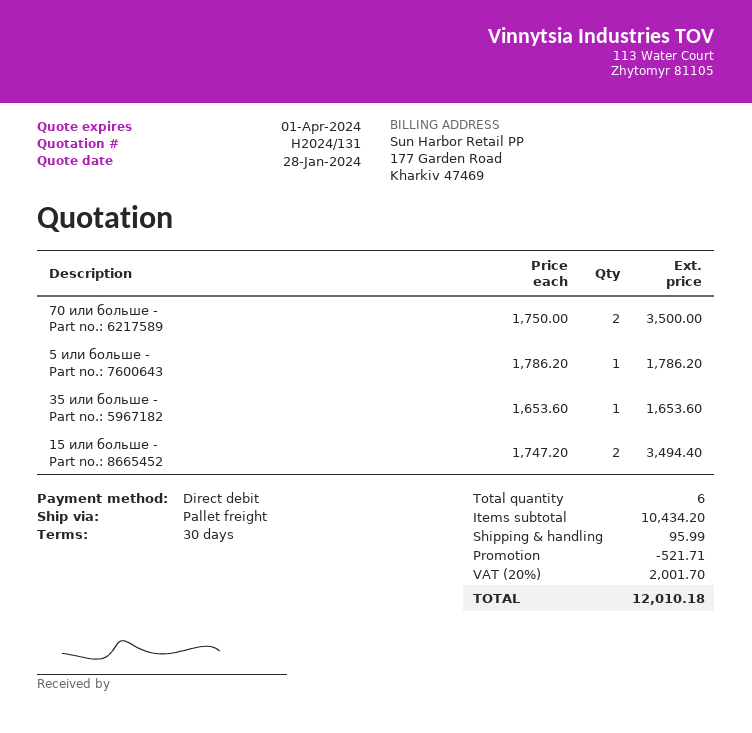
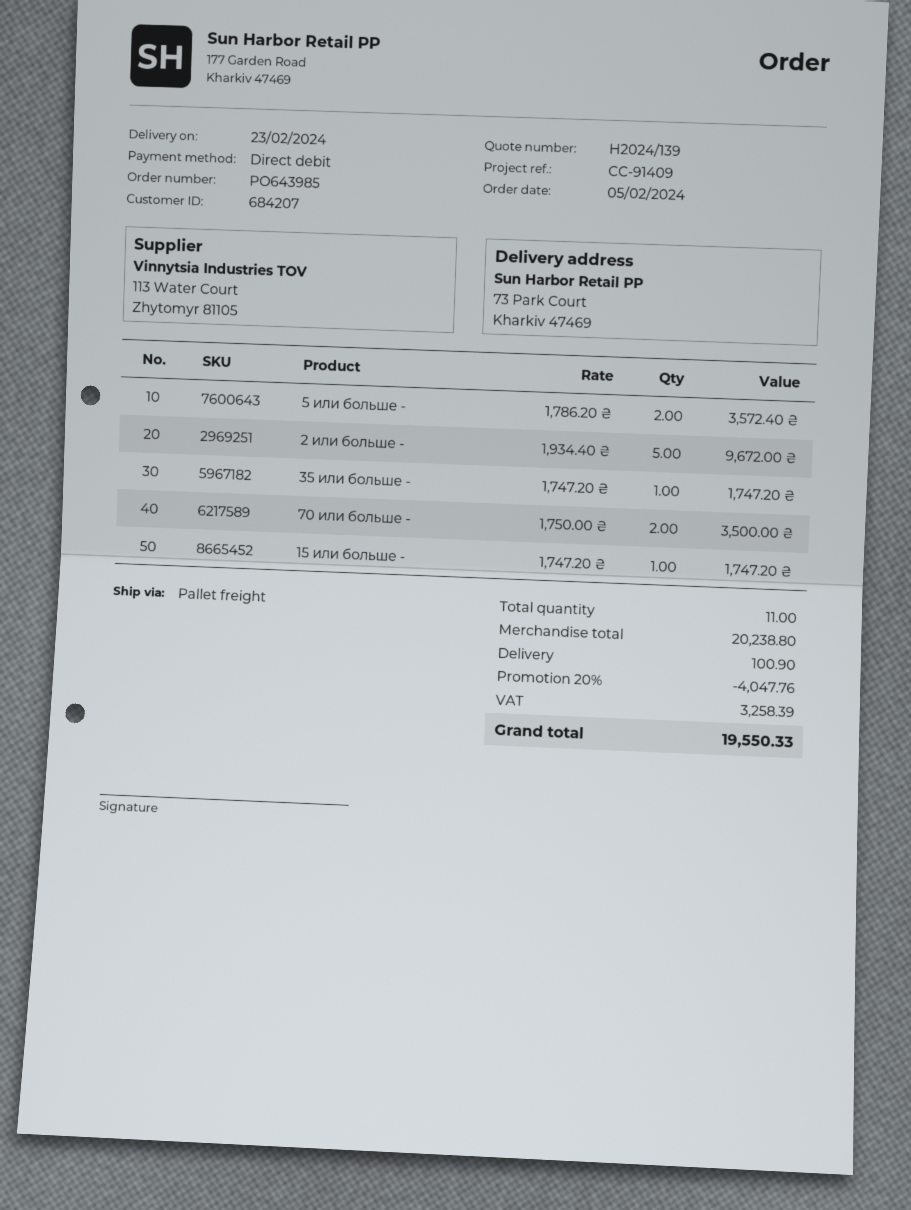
quote number: H2024/131 -> H2024/139
5 или больше -: 1 x 1786.20 = 1786.20 -> 2 x 1786.20 = 3572.40
35 или больше -: 1 x 1653.60 = 1653.60 -> 1 x 1747.20 = 1747.20
15 или больше -: 2 x 1747.20 = 3494.40 -> 1 x 1747.20 = 1747.20
2 или больше -: none -> 5 x 1934.40 = 9672.00
total quantity: 6 -> 11
subtotal: 10434.20 -> 20238.80
discount: 521.71 -> 4047.76
shipping: 95.99 -> 100.90
tax: 2001.70 -> 3258.39
total: 12010.18 -> 19550.33

